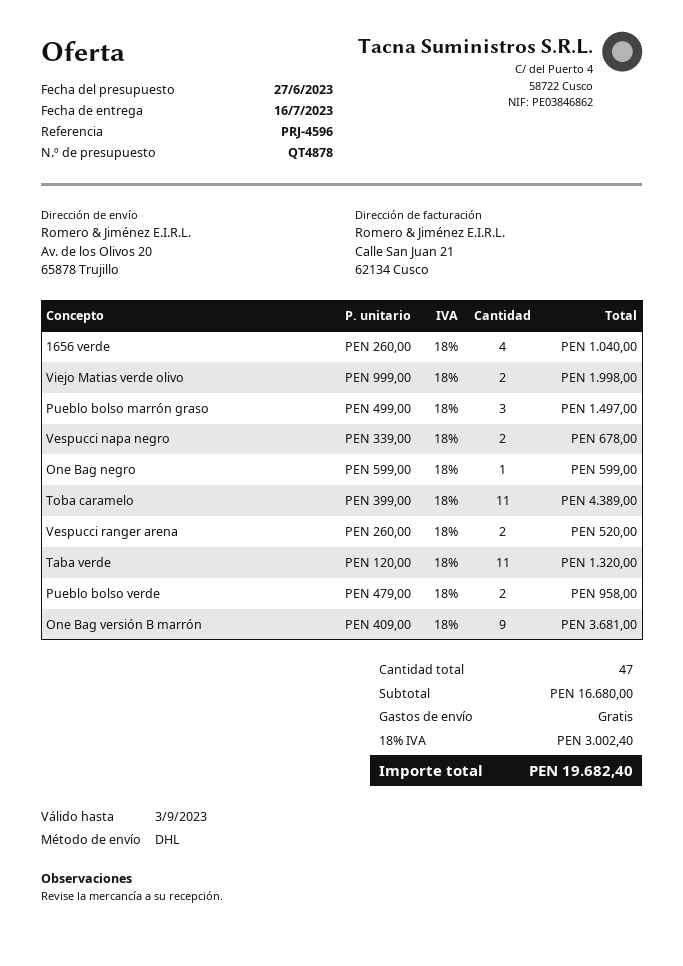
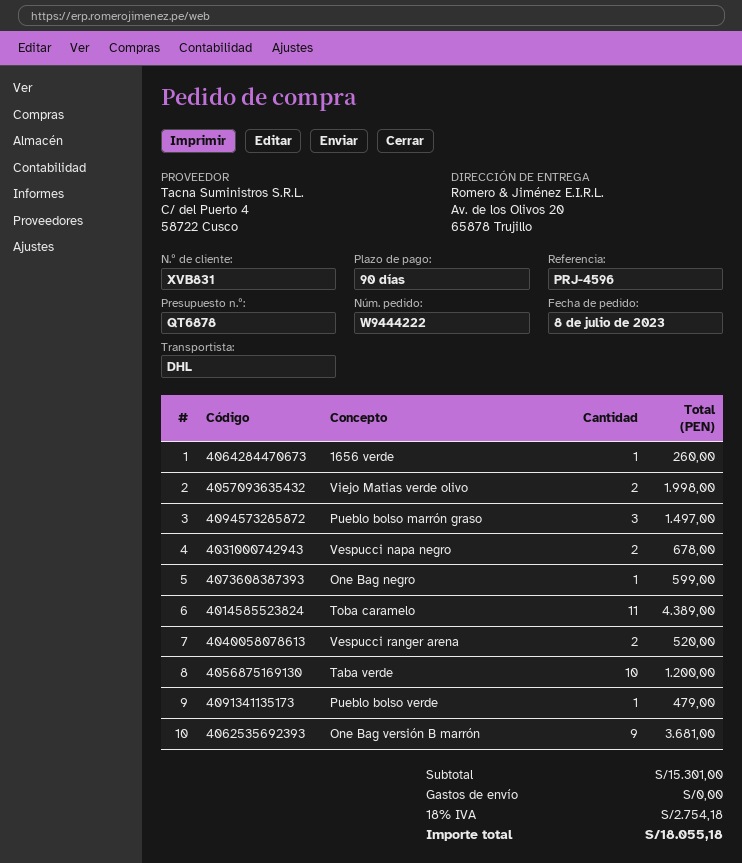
quote number: QT4878 -> QT6878
1656 verde: 4 for 1040.00 -> 1 for 260.00
Taba verde: 11 for 1320.00 -> 10 for 1200.00
Pueblo bolso verde: 2 for 958.00 -> 1 for 479.00
subtotal: 16680.00 -> 15301.00
tax: 18% = 3002.40 -> 18% = 2754.18
total: 19682.40 -> 18055.18

